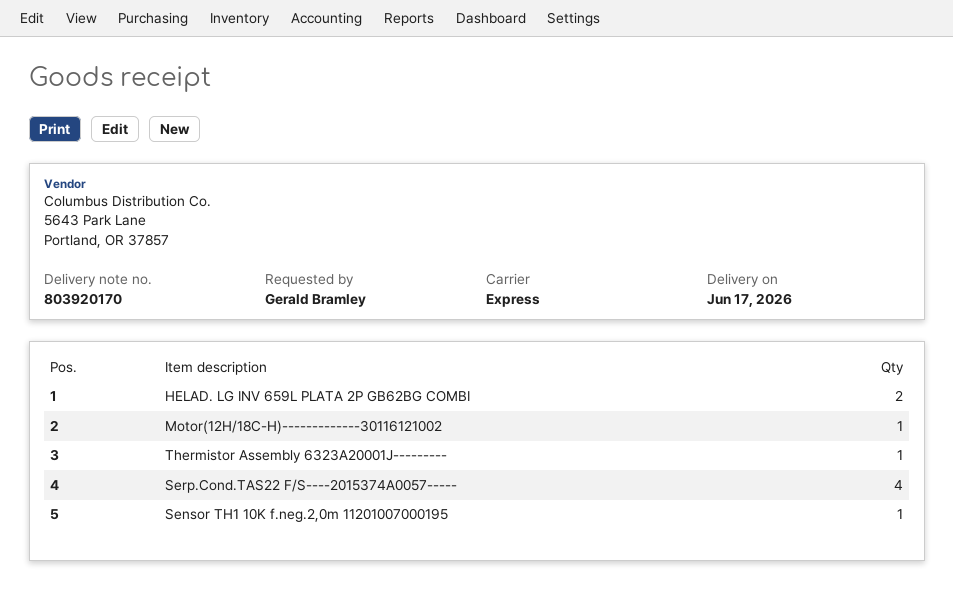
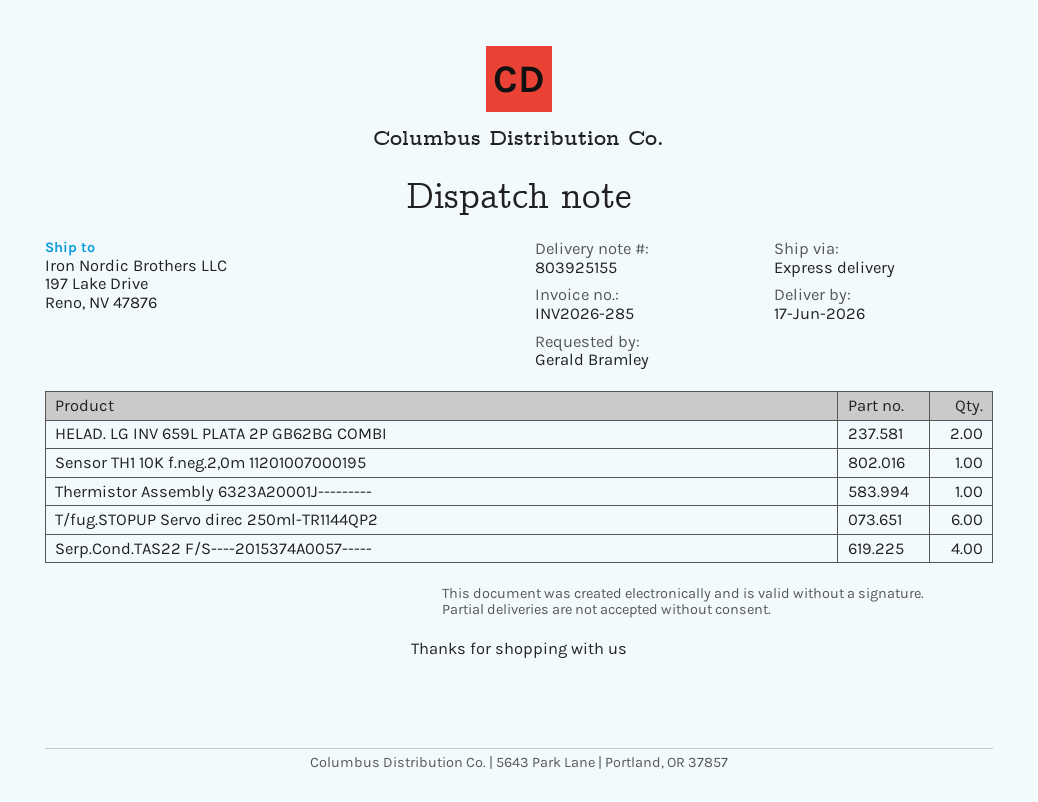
delivery note number: 803920170 -> 803925155
Motor(12H/18C-H)-------------30116121002: 1 -> none
T/fug.STOPUP Servo direc 250ml-TR1144QP2: none -> 6

